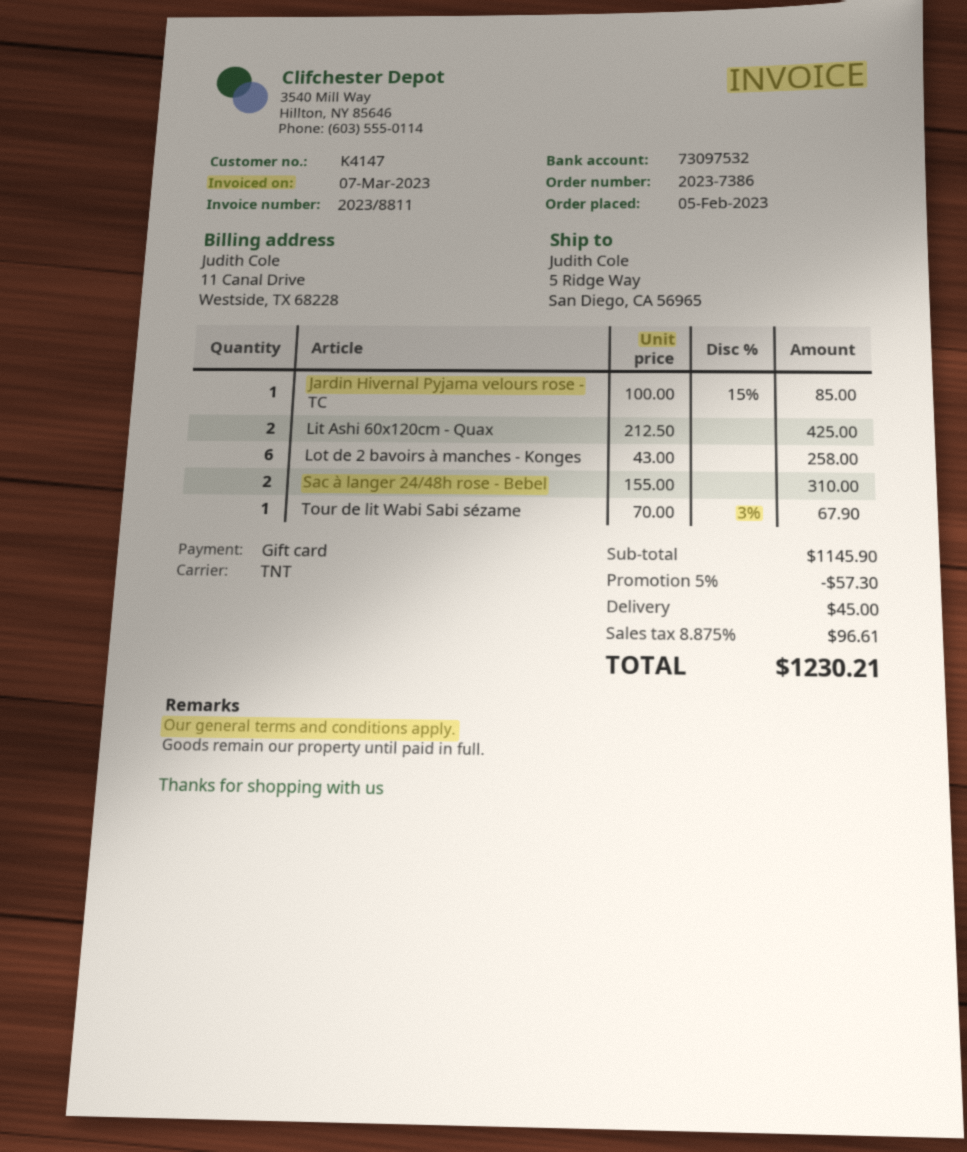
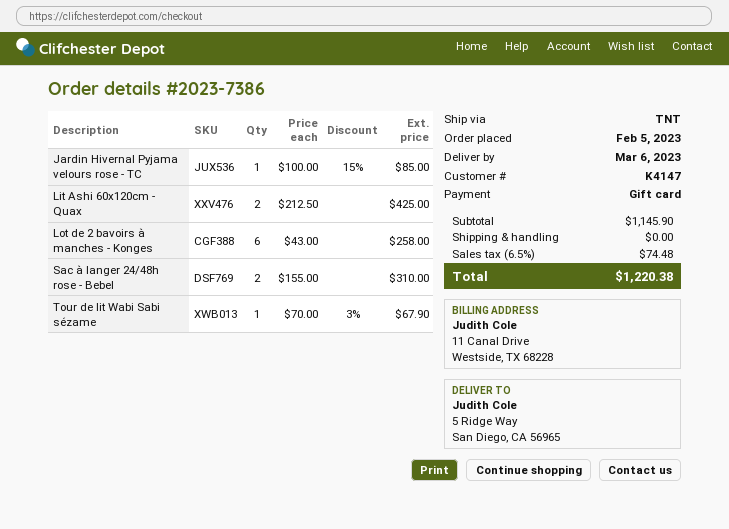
discount: 5% = 57.30 -> none
shipping: 45.00 -> 0.00
tax: 8.875% = 96.61 -> 6.5% = 74.48
total: 1230.21 -> 1220.38

